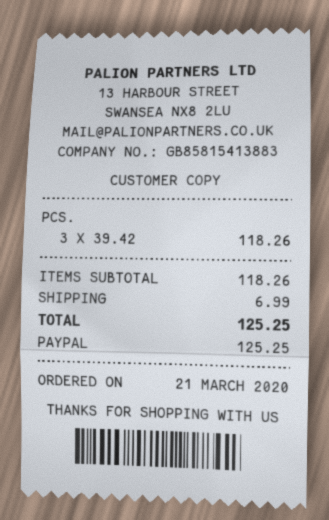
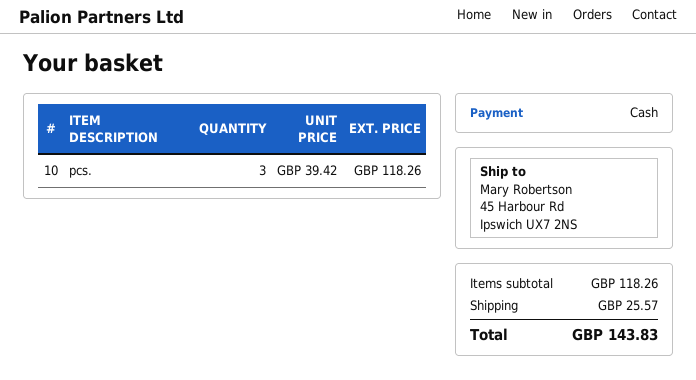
payment method: PayPal -> cash
shipping: 6.99 -> 25.57
total: 125.25 -> 143.83

